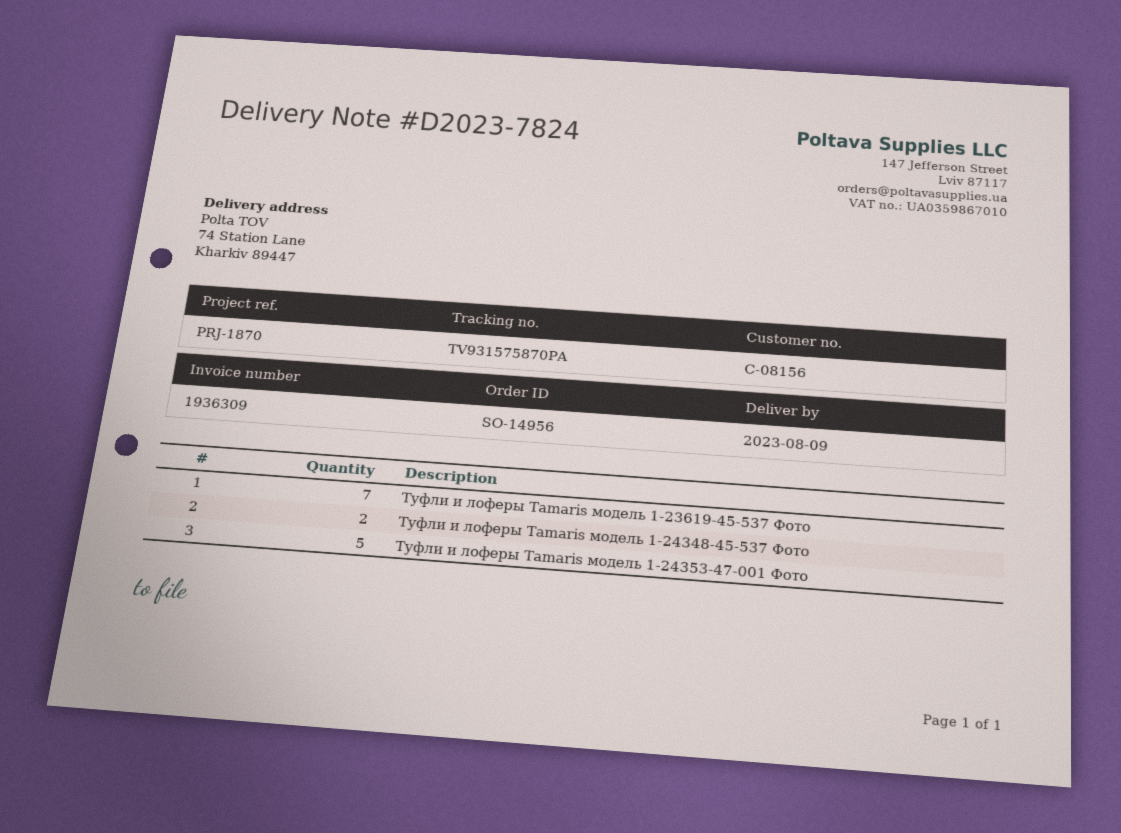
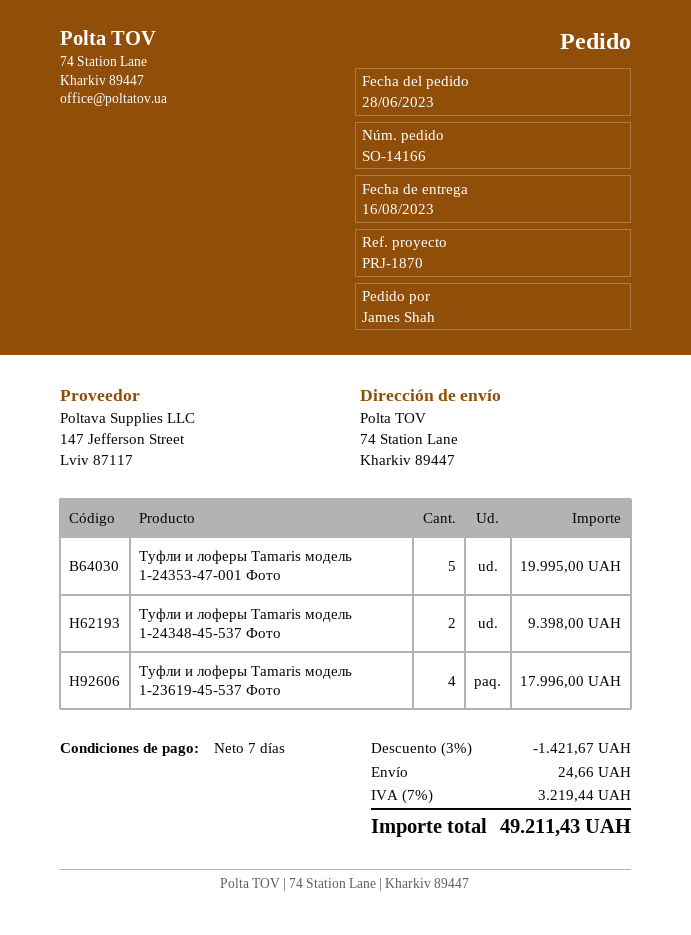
order number: SO-14956 -> SO-14166
delivery date: 2023-08-09 -> 2023-08-16
Туфли и лоферы Tamaris модель 1-23619-45-537 Фото: 7 -> 4

